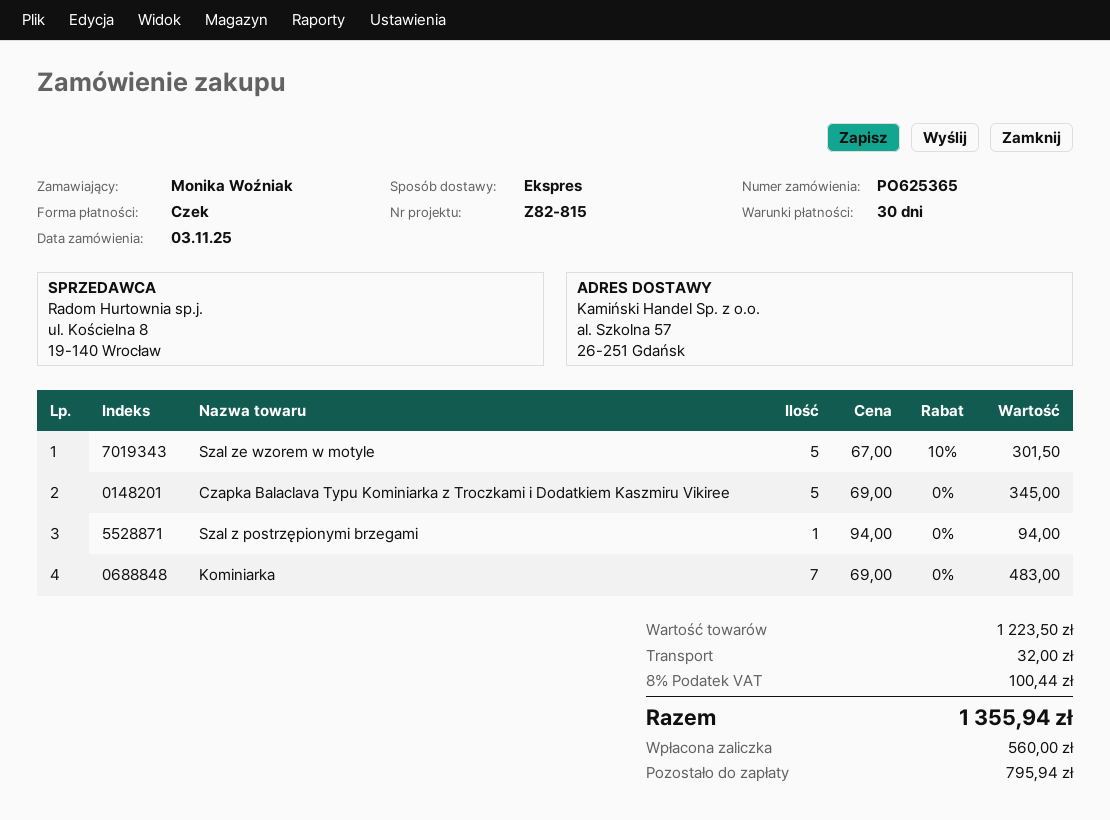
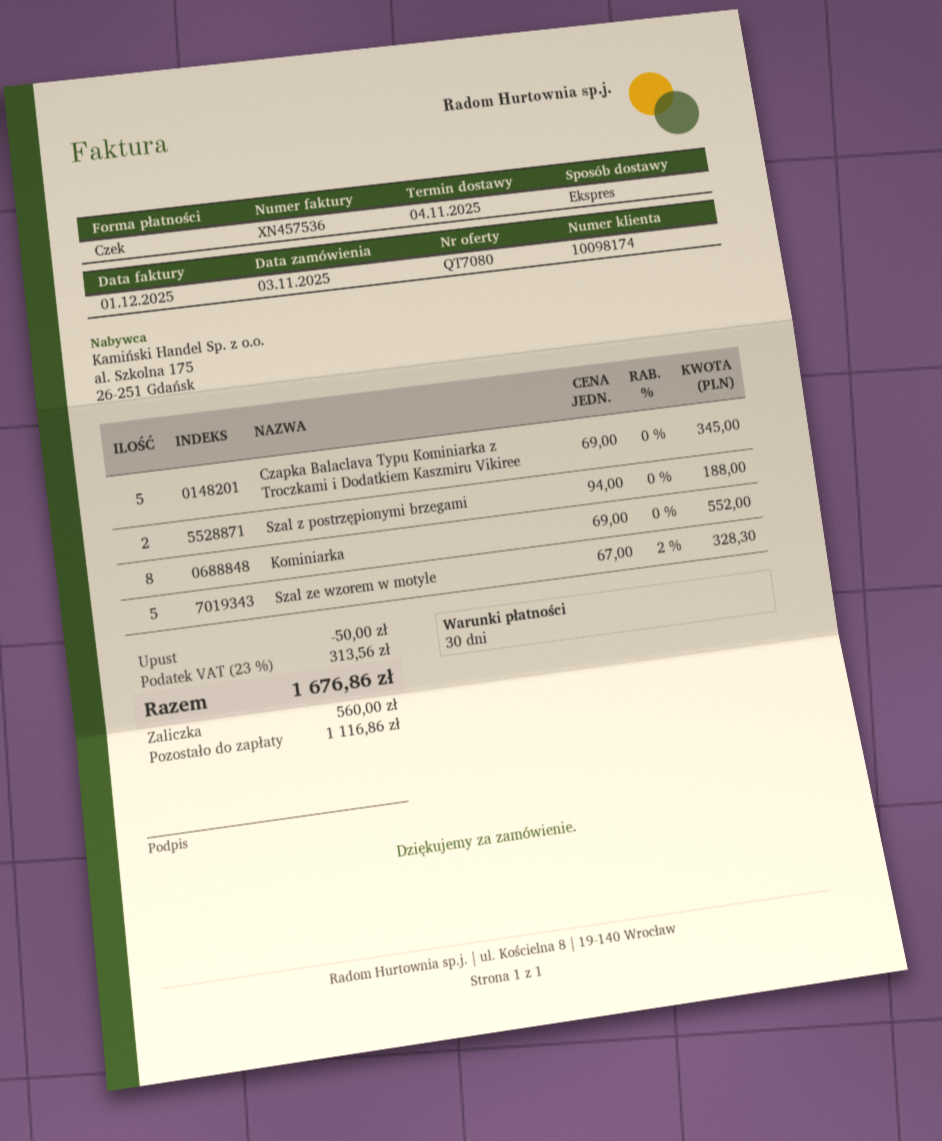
Szal ze wzorem w motyle: 5 x 67.00 - 10% = 301.50 -> 5 x 67.00 - 2% = 328.30
Szal z postrzępionymi brzegami: 1 x 94.00 = 94.00 -> 2 x 94.00 = 188.00
Kominiarka: 7 x 69.00 = 483.00 -> 8 x 69.00 = 552.00
discount: none -> 50.00
shipping: 32.00 -> none
tax: 8% = 100.44 -> 23% = 313.56
total: 1355.94 -> 1676.86
balance: 795.94 -> 1116.86

